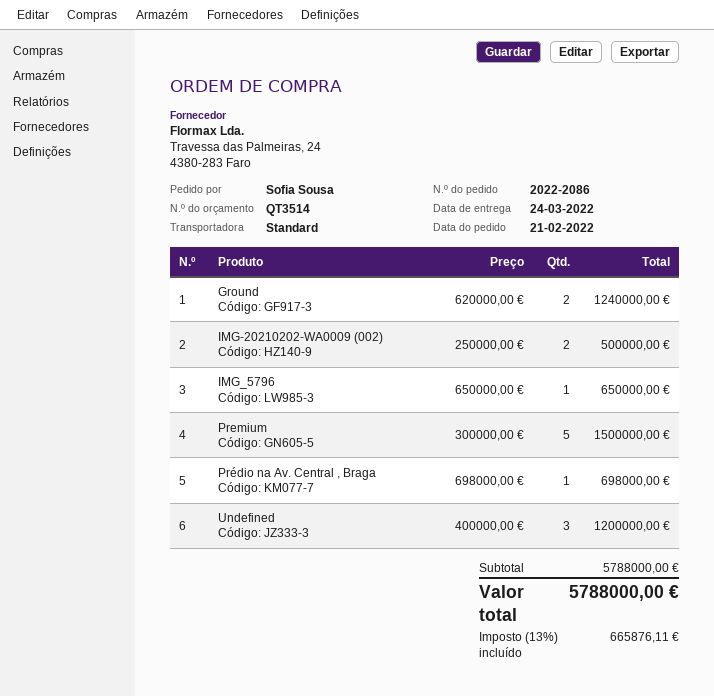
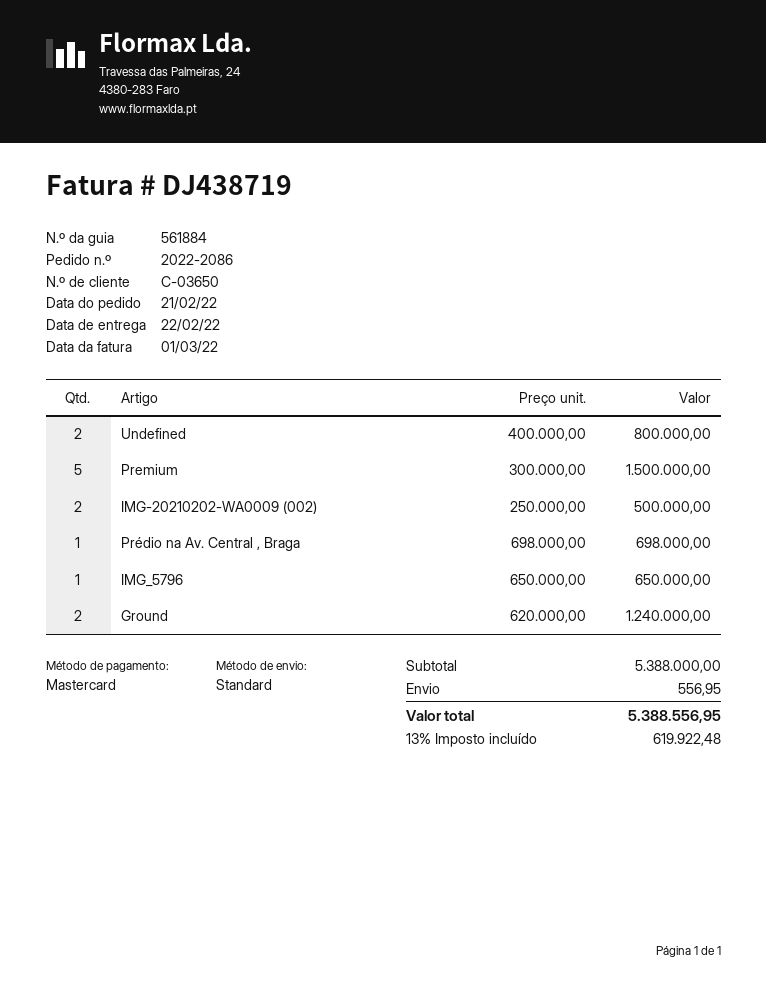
delivery date: 2022-03-24 -> 2022-02-22
Undefined: 3 x 400000.00 = 1200000.00 -> 2 x 400000.00 = 800000.00
subtotal: 5788000.00 -> 5388000.00
shipping: none -> 556.95
tax: 13% = 665876.11 -> 13% = 619922.48
total: 5788000.00 -> 5388556.95

